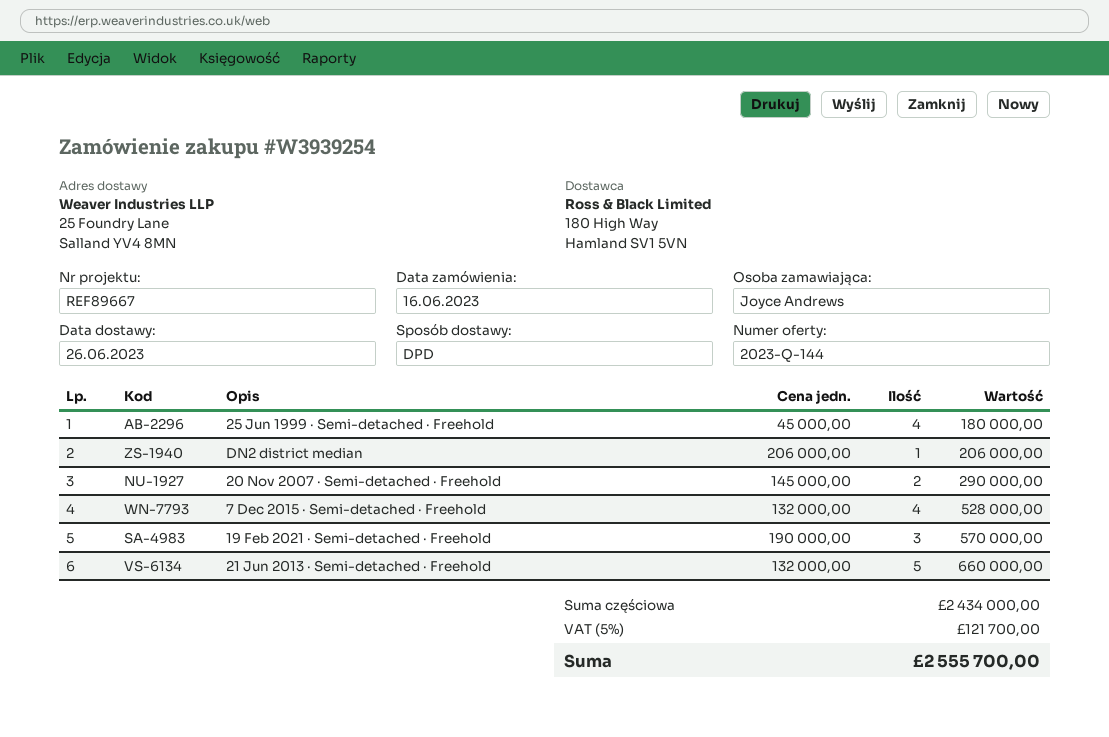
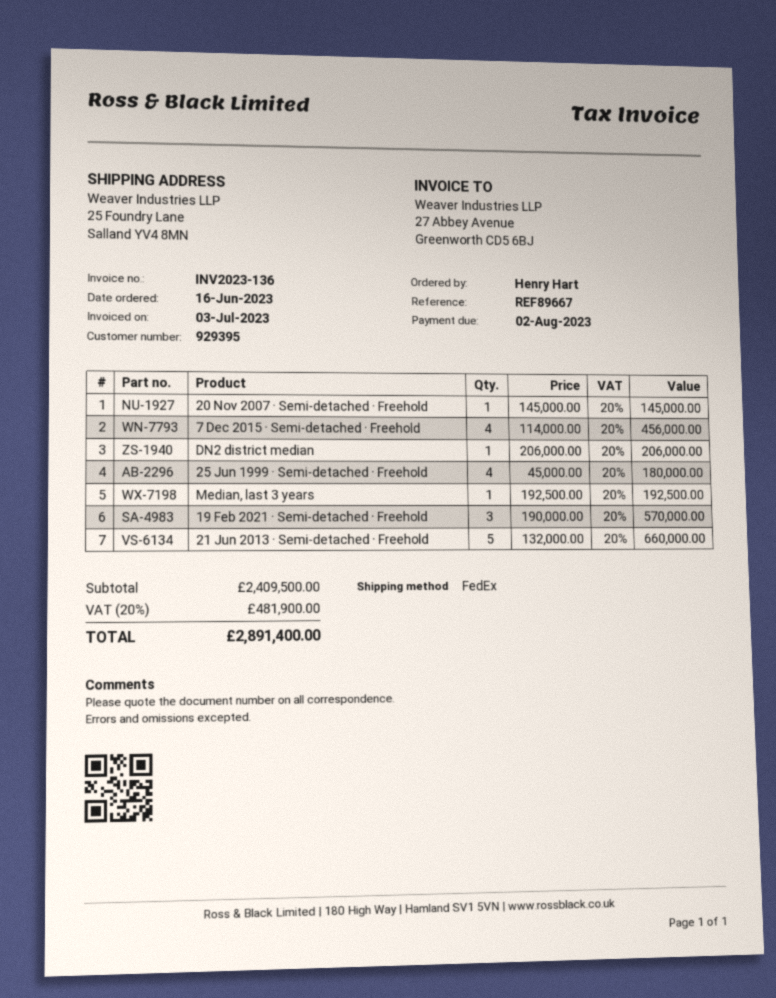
ordered by: Joyce Andrews -> Henry Hart
shipping method: DPD -> FedEx
20 Nov 2007 · Semi-detached · Freehold: 2 x 145000.00 = 290000.00 -> 1 x 145000.00 = 145000.00
7 Dec 2015 · Semi-detached · Freehold: 4 x 132000.00 = 528000.00 -> 4 x 114000.00 = 456000.00
Median, last 3 years: none -> 1 x 192500.00 = 192500.00
subtotal: 2434000.00 -> 2409500.00
tax: 5% = 121700.00 -> 20% = 481900.00
total: 2555700.00 -> 2891400.00

